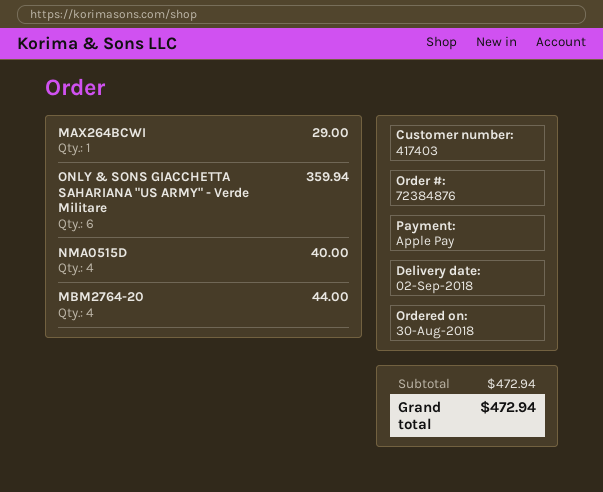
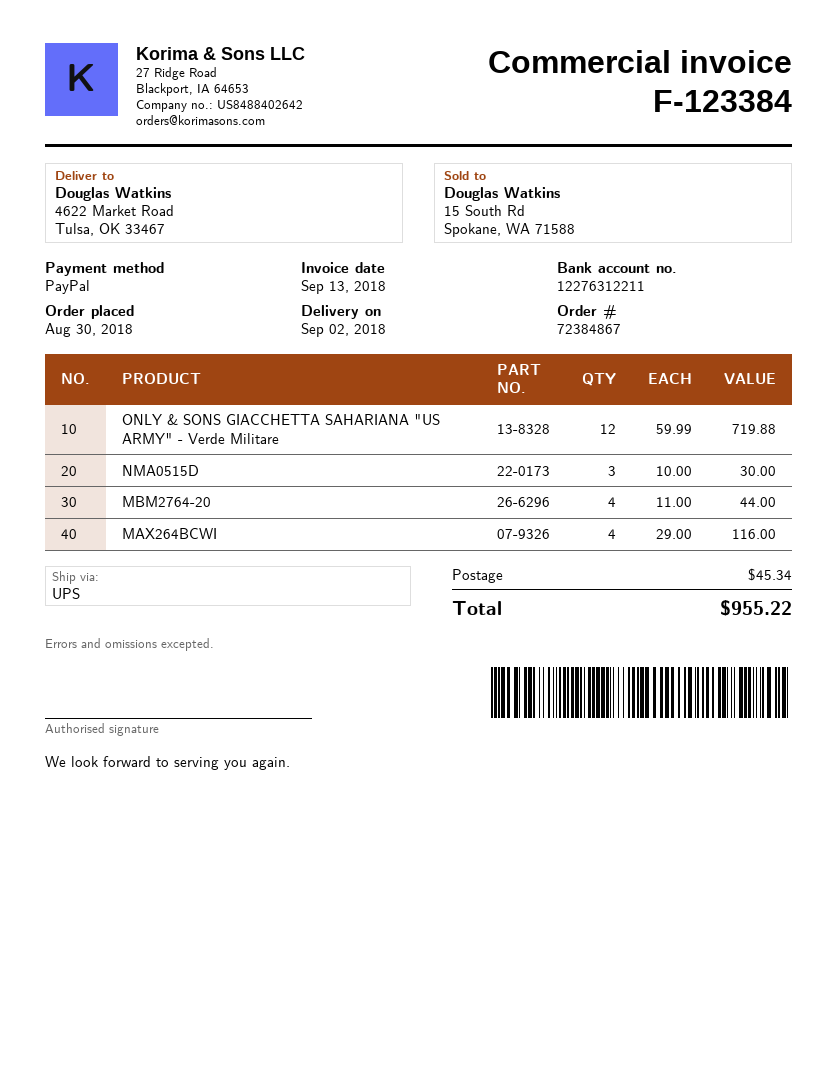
order number: 72384876 -> 72384867
payment method: Apple Pay -> PayPal
MAX264BCWI: 1 for 29.00 -> 4 for 116.00
ONLY & SONS GIACCHETTA SAHARIANA "US ARMY" - Verde Militare: 6 for 359.94 -> 12 for 719.88
NMA0515D: 4 for 40.00 -> 3 for 30.00
shipping: none -> 45.34
total: 472.94 -> 955.22

